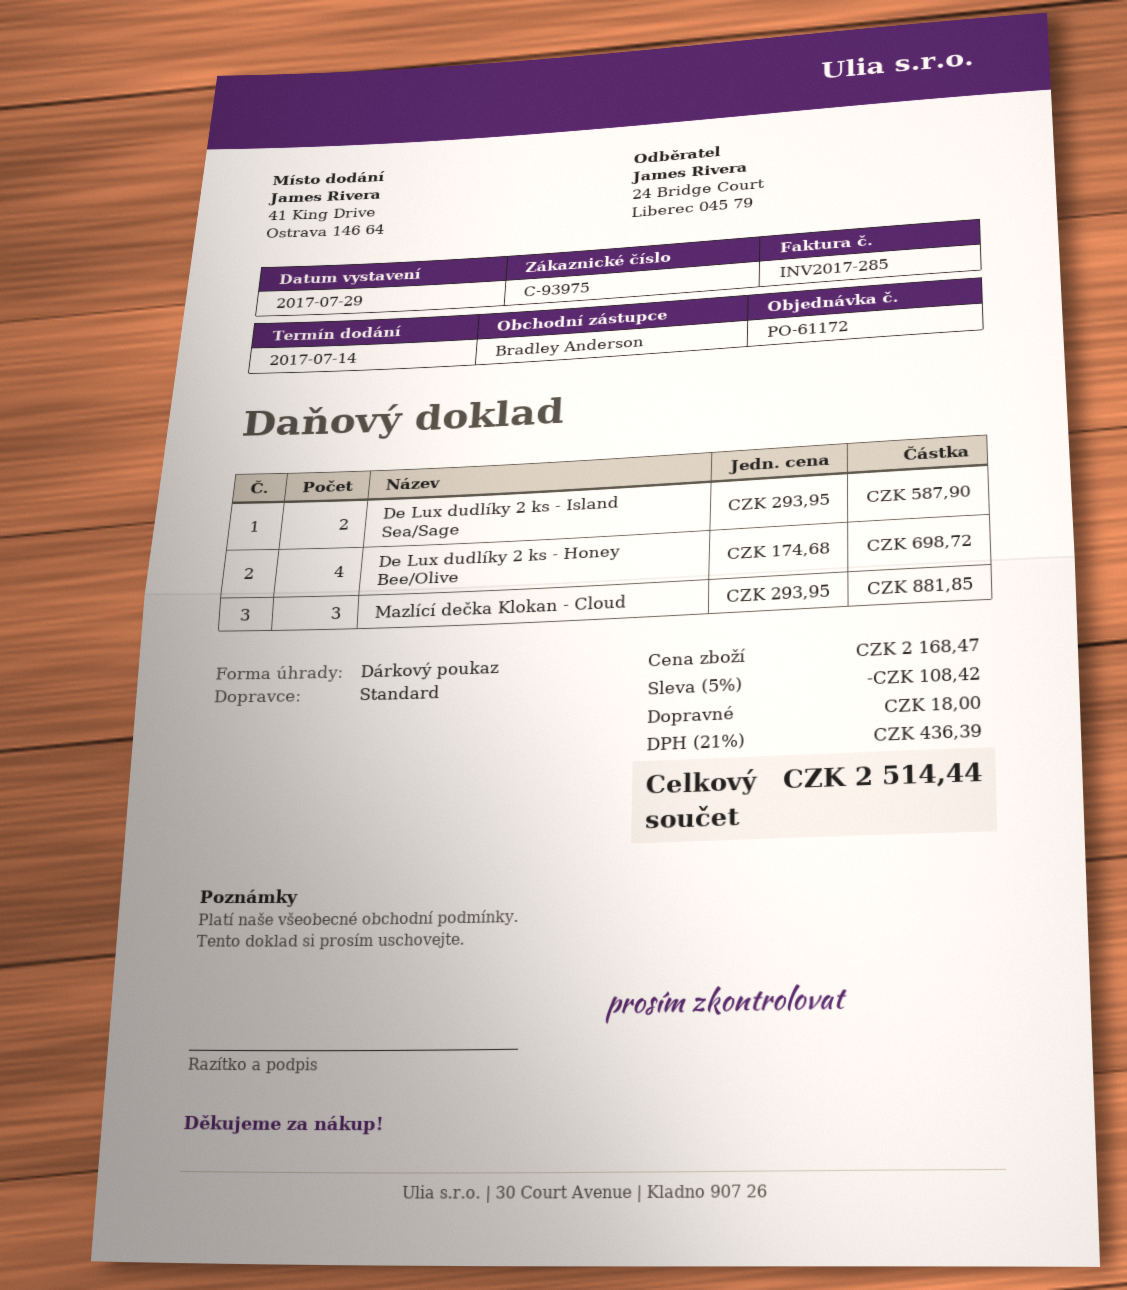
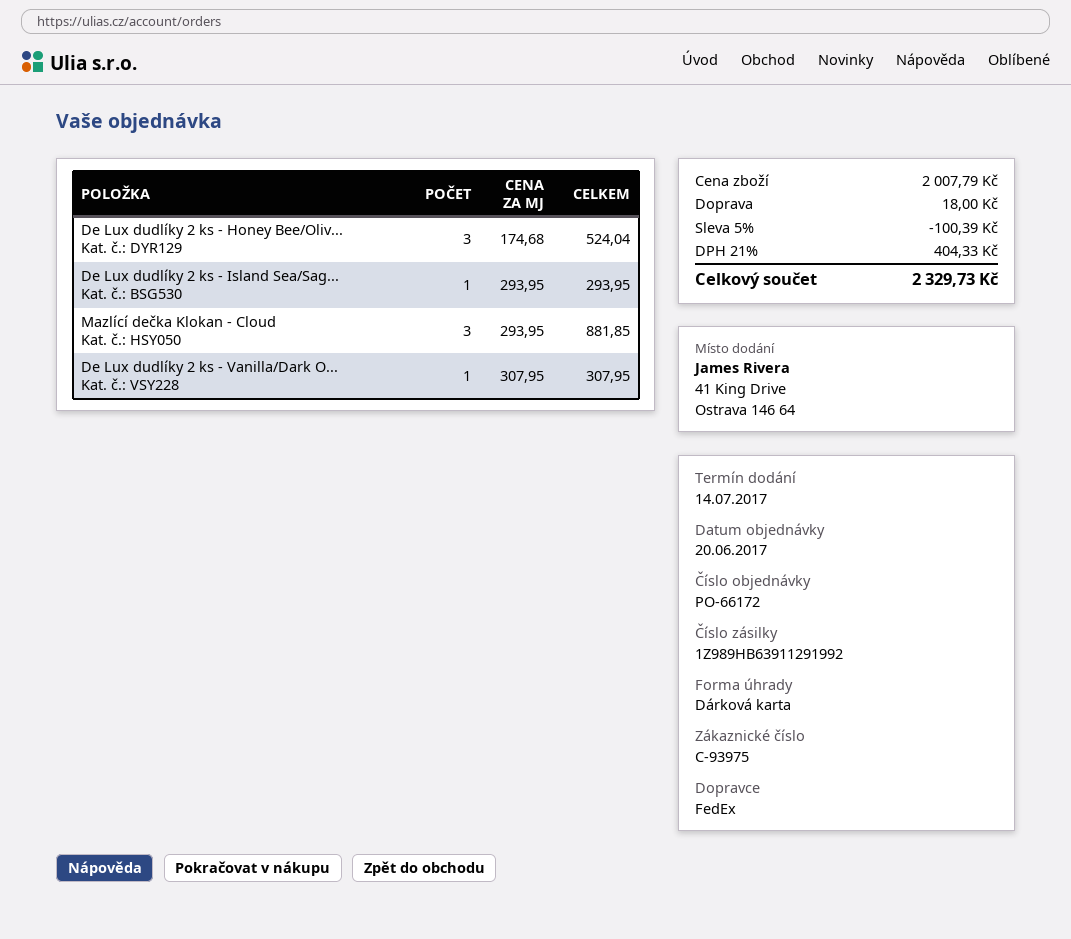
order number: PO-61172 -> PO-66172
shipping method: standard -> FedEx
De Lux dudlíky 2 ks - Island Sea/Sage: 2 x 293.95 = 587.90 -> 1 x 293.95 = 293.95
De Lux dudlíky 2 ks - Honey Bee/Olive: 4 x 174.68 = 698.72 -> 3 x 174.68 = 524.04
De Lux dudlíky 2 ks - Vanilla/Dark O...: none -> 1 x 307.95 = 307.95
subtotal: 2168.47 -> 2007.79
discount: 5% = 108.42 -> 5% = 100.39
tax: 21% = 436.39 -> 21% = 404.33
total: 2514.44 -> 2329.73

